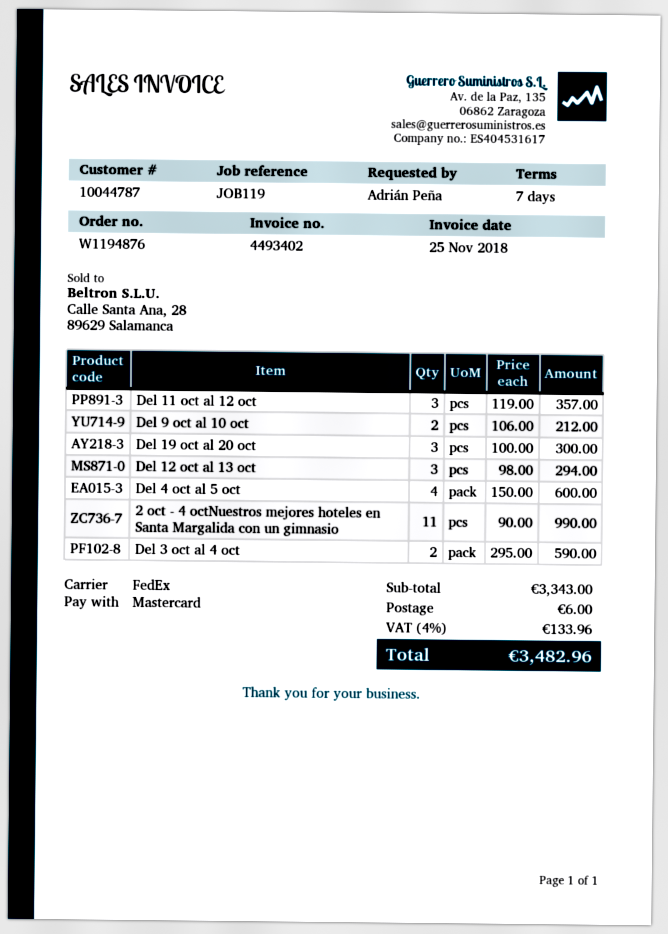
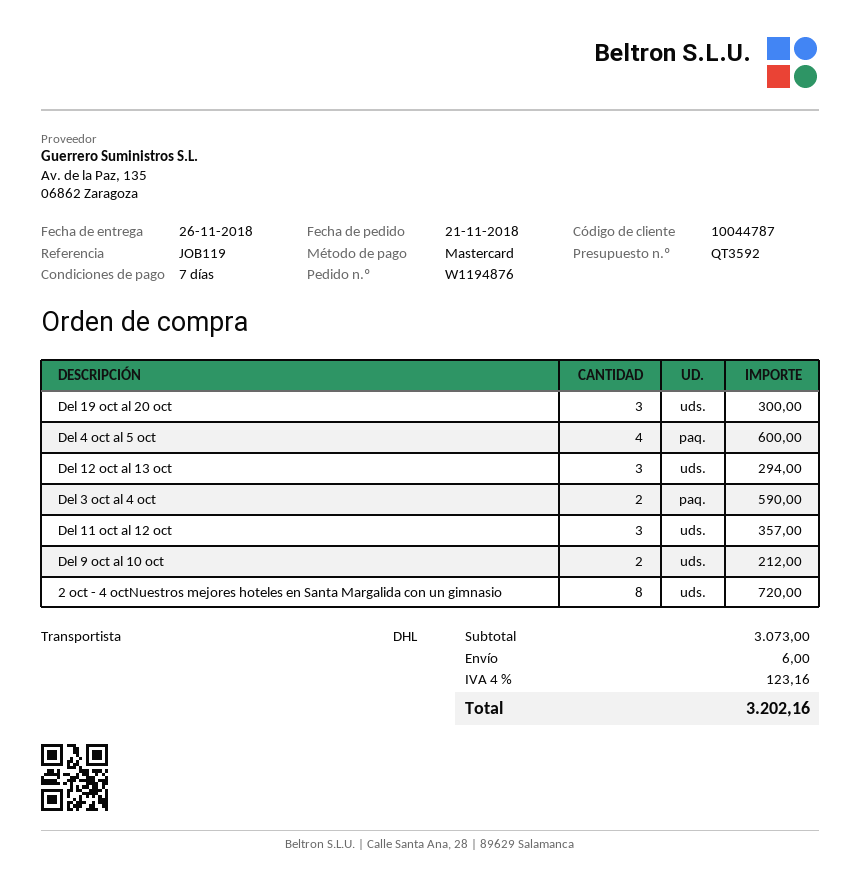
shipping method: FedEx -> DHL
2 oct - 4 octNuestros mejores hoteles en Santa Margalida con un gimnasio: 11 for 990.00 -> 8 for 720.00
subtotal: 3343.00 -> 3073.00
tax: 4% = 133.96 -> 4% = 123.16
total: 3482.96 -> 3202.16

